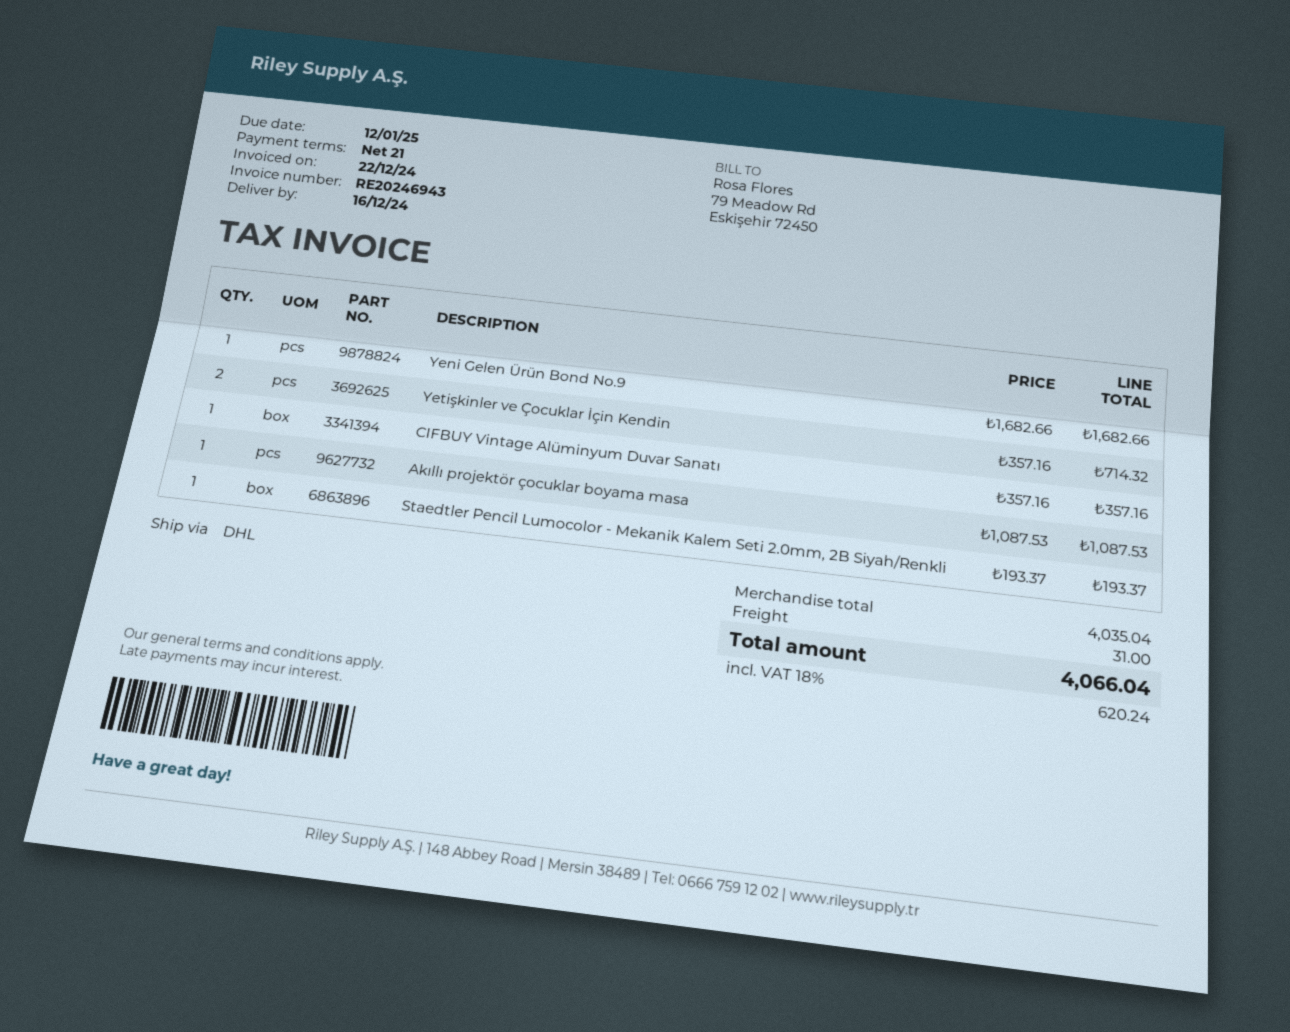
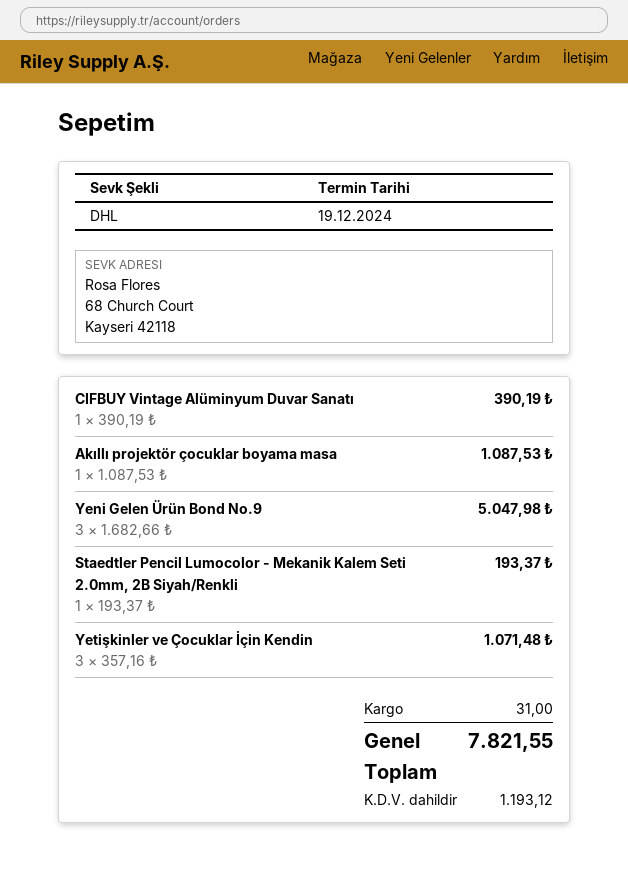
delivery date: 2024-12-16 -> 2024-12-19
Yeni Gelen Ürün Bond No.9: 1 x 1682.66 = 1682.66 -> 3 x 1682.66 = 5047.98
Yetişkinler ve Çocuklar İçin Kendin: 2 x 357.16 = 714.32 -> 3 x 357.16 = 1071.48
CIFBUY Vintage Alüminyum Duvar Sanatı: 1 x 357.16 = 357.16 -> 1 x 390.19 = 390.19
tax: 620.24 -> 1193.12
total: 4066.04 -> 7821.55

